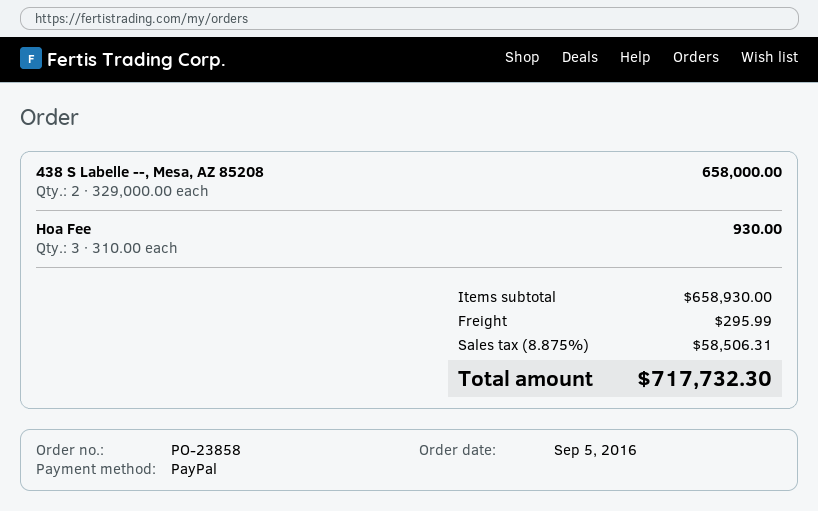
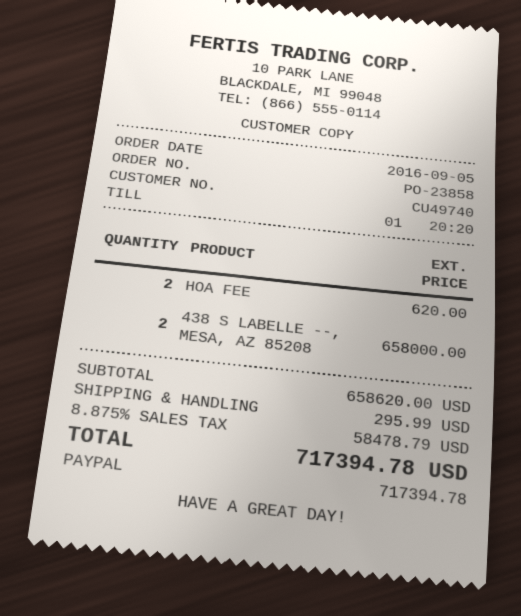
Hoa Fee: 3 for 930.00 -> 2 for 620.00
subtotal: 658930.00 -> 658620.00
tax: 8.875% = 58506.31 -> 8.875% = 58478.79
total: 717732.30 -> 717394.78

